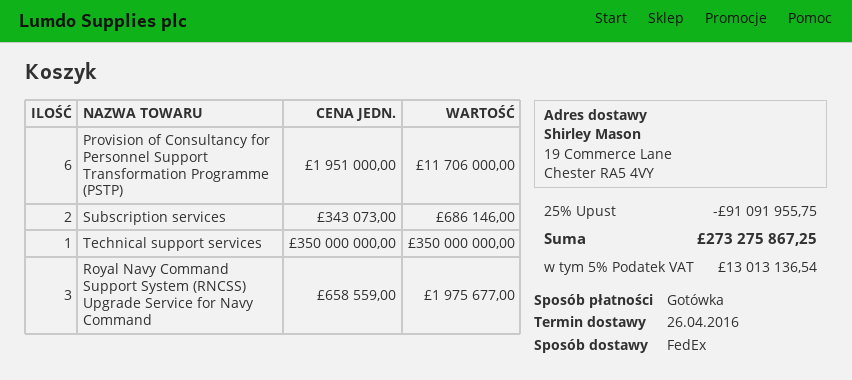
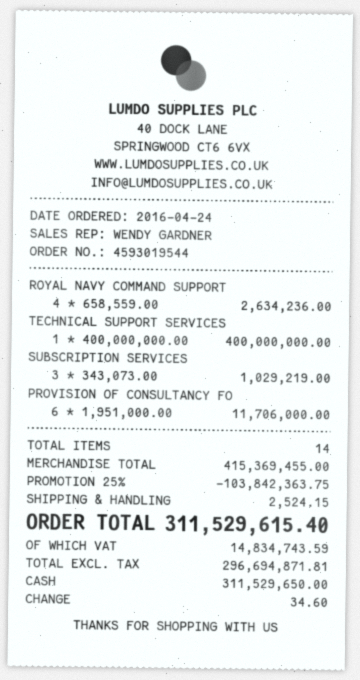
Subscription services: 2 x 343073.00 = 686146.00 -> 3 x 343073.00 = 1029219.00
Technical support services: 1 x 350000000.00 = 350000000.00 -> 1 x 400000000.00 = 400000000.00
Royal Navy Command Support System (RNCSS) Upgrade Service for Navy Command: 3 x 658559.00 = 1975677.00 -> 4 x 658559.00 = 2634236.00
discount: 25% = 91091955.75 -> 25% = 103842363.75
shipping: none -> 2524.15
tax: 13013136.54 -> 14834743.59
total: 273275867.25 -> 311529615.40

